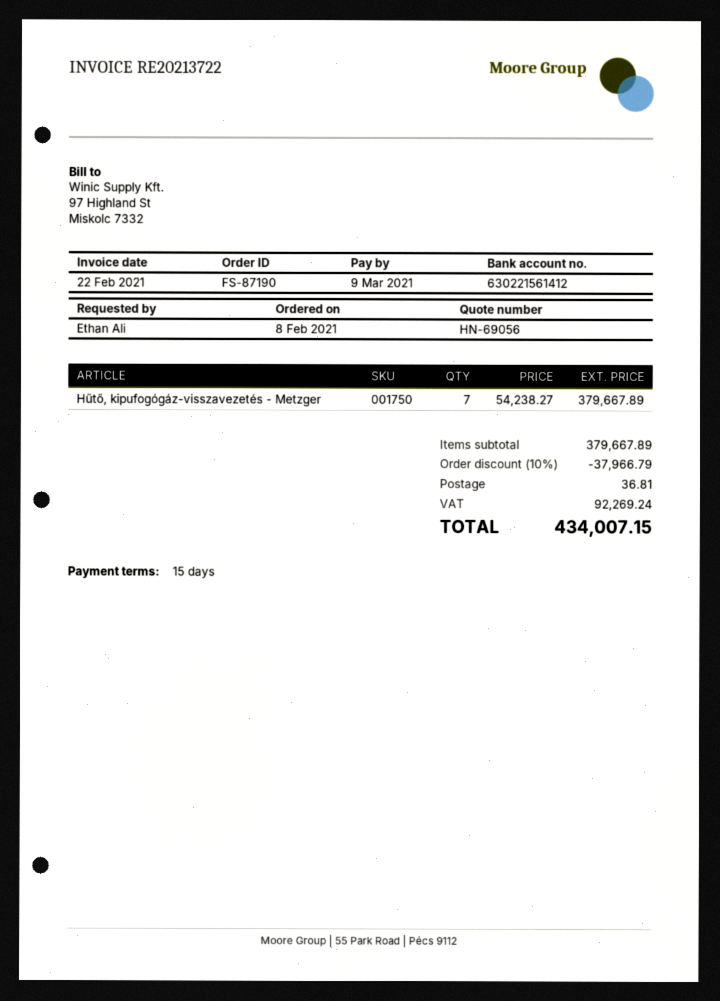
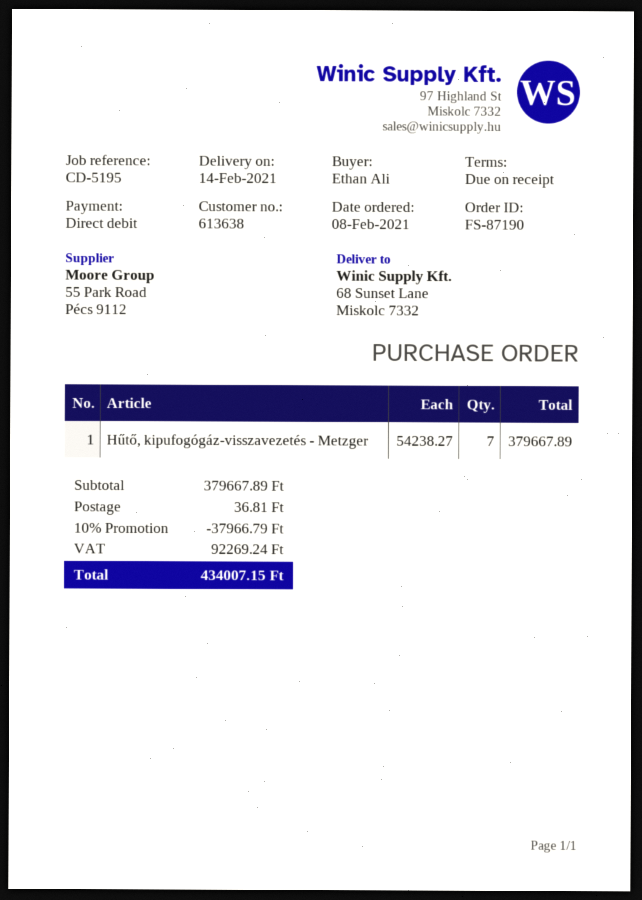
payment terms: 15 days -> on receipt

